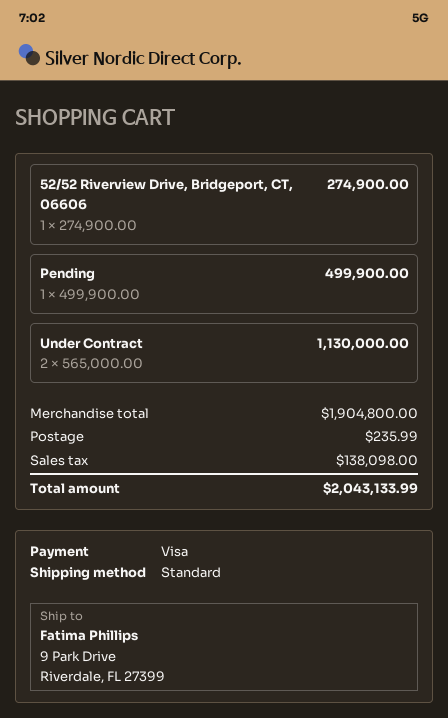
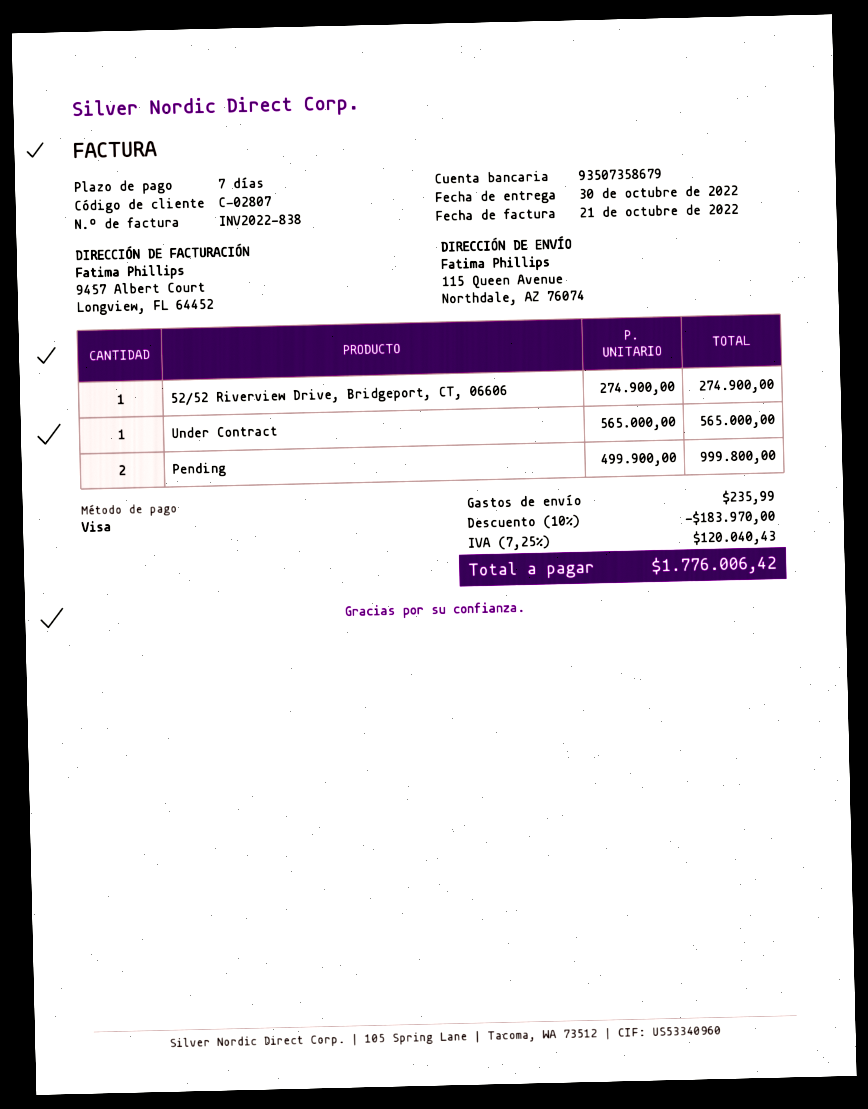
ship to: 9 Park Drive, Riverdale, FL 27399 -> 115 Queen Avenue, Northdale, AZ 76074
Pending: 1 x 499900.00 = 499900.00 -> 2 x 499900.00 = 999800.00
Under Contract: 2 x 565000.00 = 1130000.00 -> 1 x 565000.00 = 565000.00
discount: none -> 10% = 183970.00
tax: 138098.00 -> 120040.43
total: 2043133.99 -> 1776006.42

